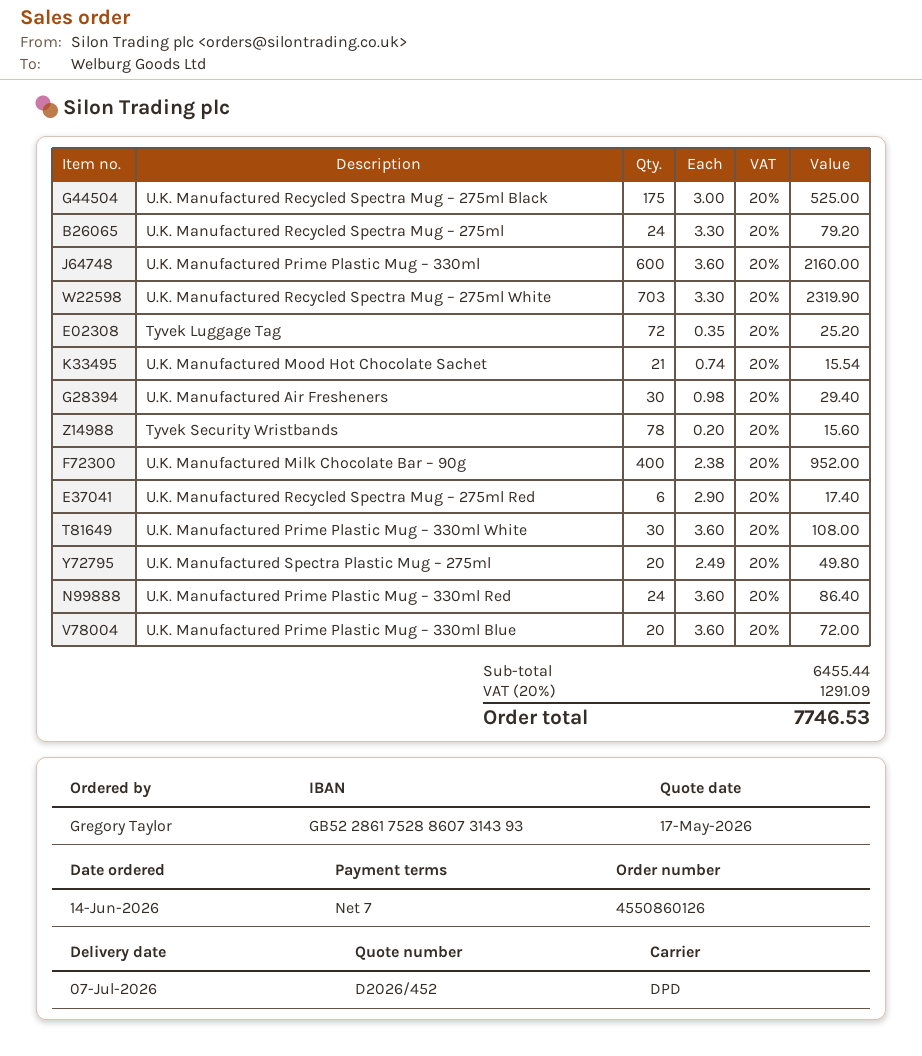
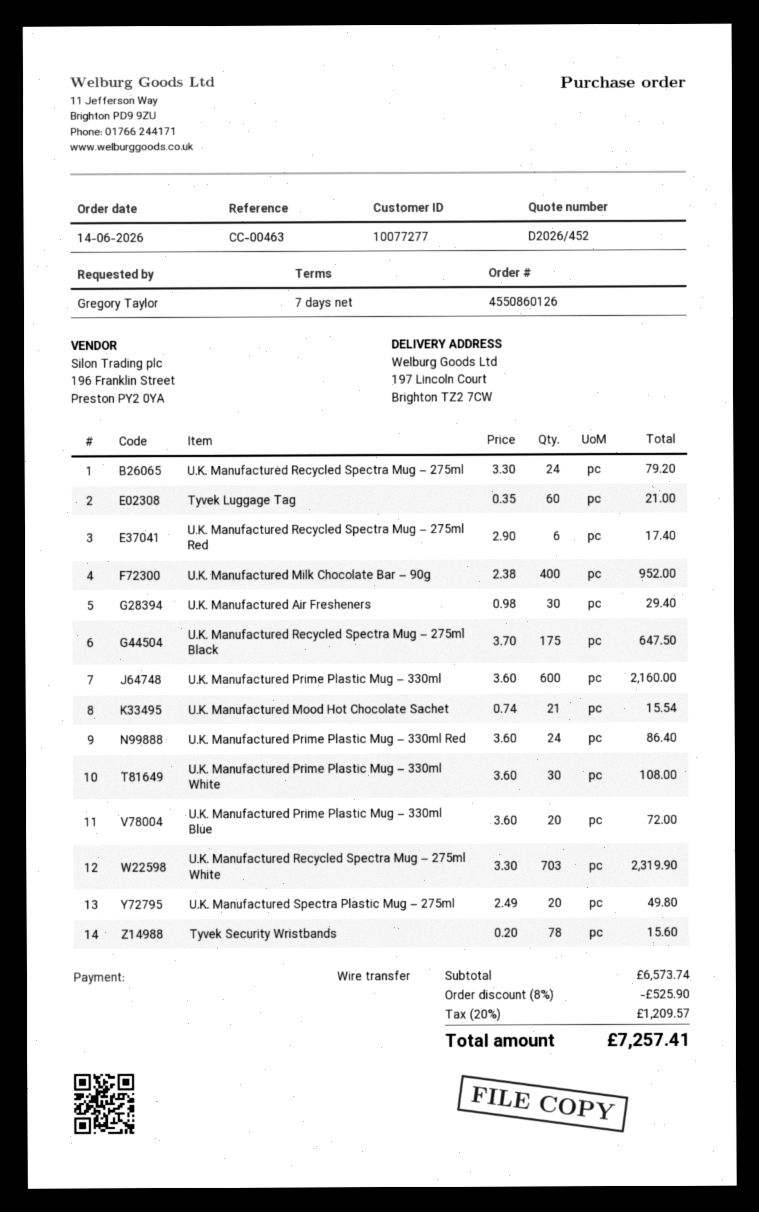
U.K. Manufactured Recycled Spectra Mug – 275ml Black: 175 x 3.00 = 525.00 -> 175 x 3.70 = 647.50
Tyvek Luggage Tag: 72 x 0.35 = 25.20 -> 60 x 0.35 = 21.00
subtotal: 6455.44 -> 6573.74
discount: none -> 8% = 525.90
tax: 20% = 1291.09 -> 20% = 1209.57
total: 7746.53 -> 7257.41

